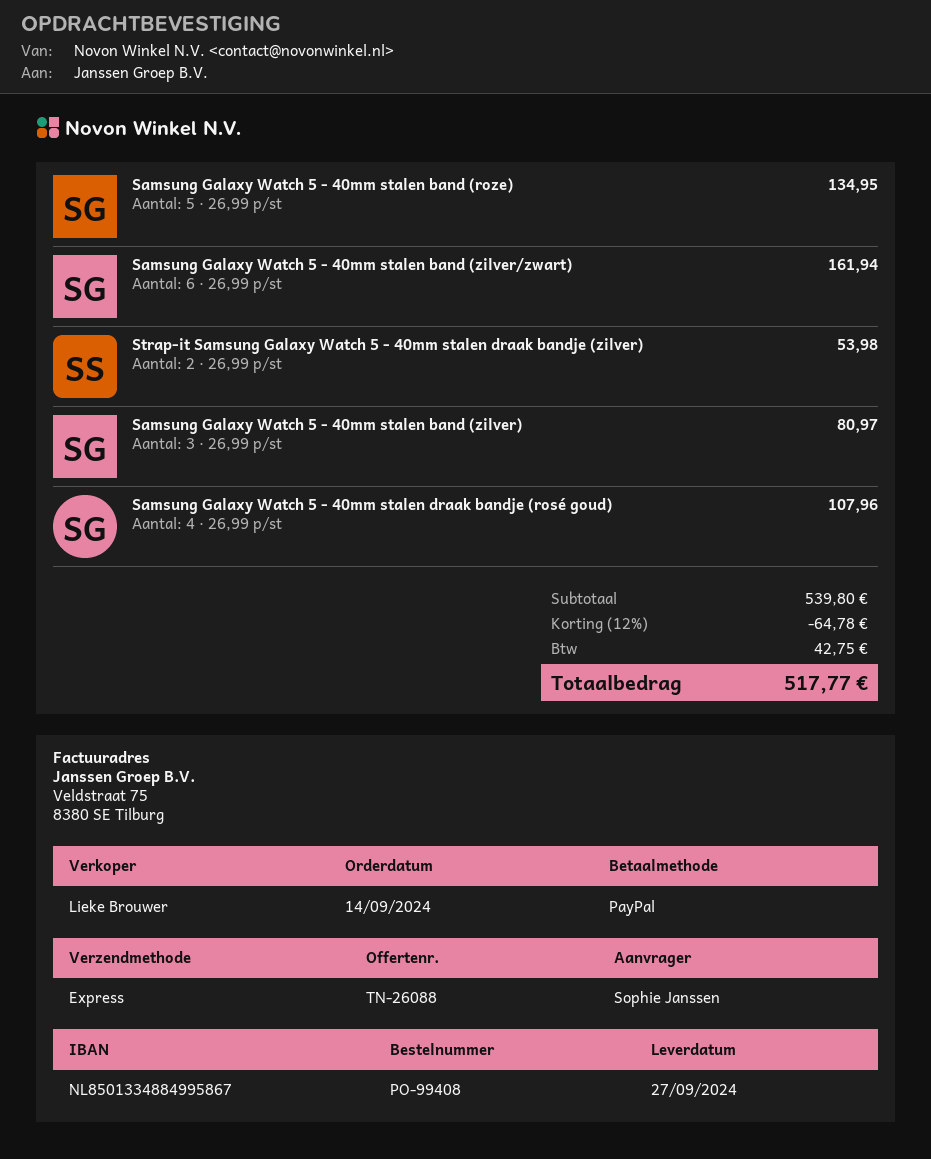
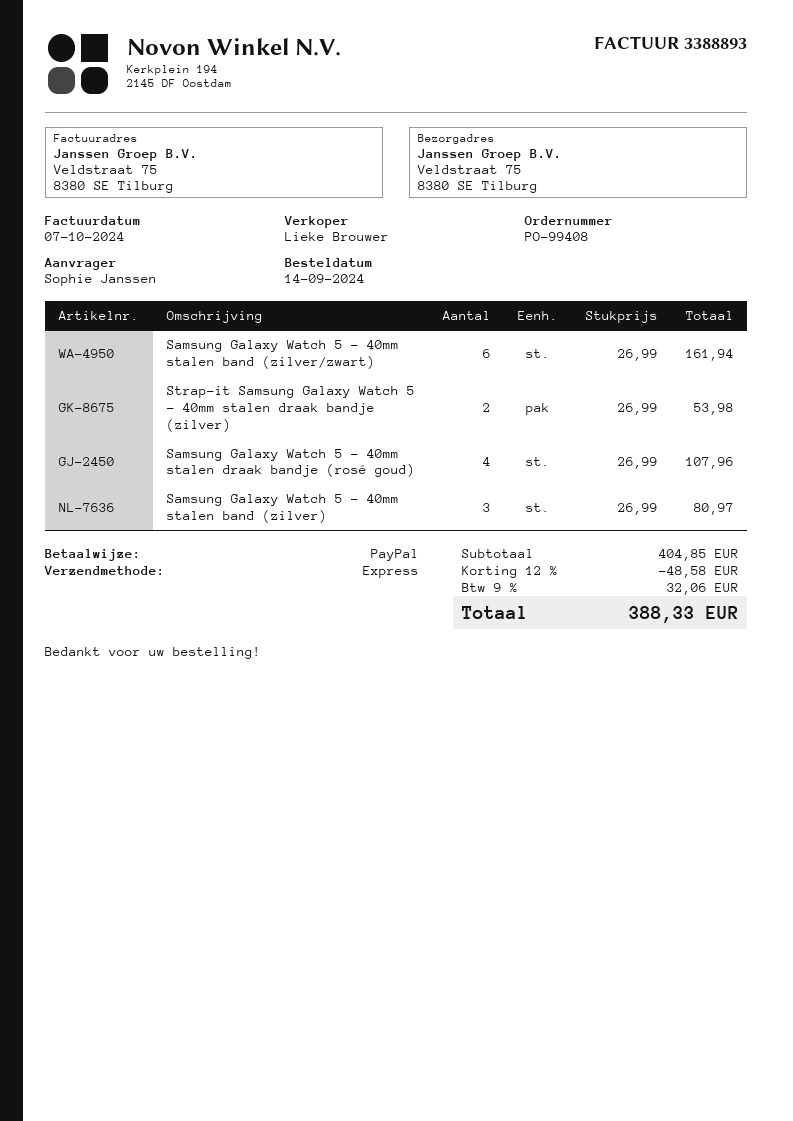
Samsung Galaxy Watch 5 - 40mm stalen band (roze): 5 x 26.99 = 134.95 -> none
subtotal: 539.80 -> 404.85
discount: 12% = 64.78 -> 12% = 48.58
tax: 42.75 -> 32.06
total: 517.77 -> 388.33

